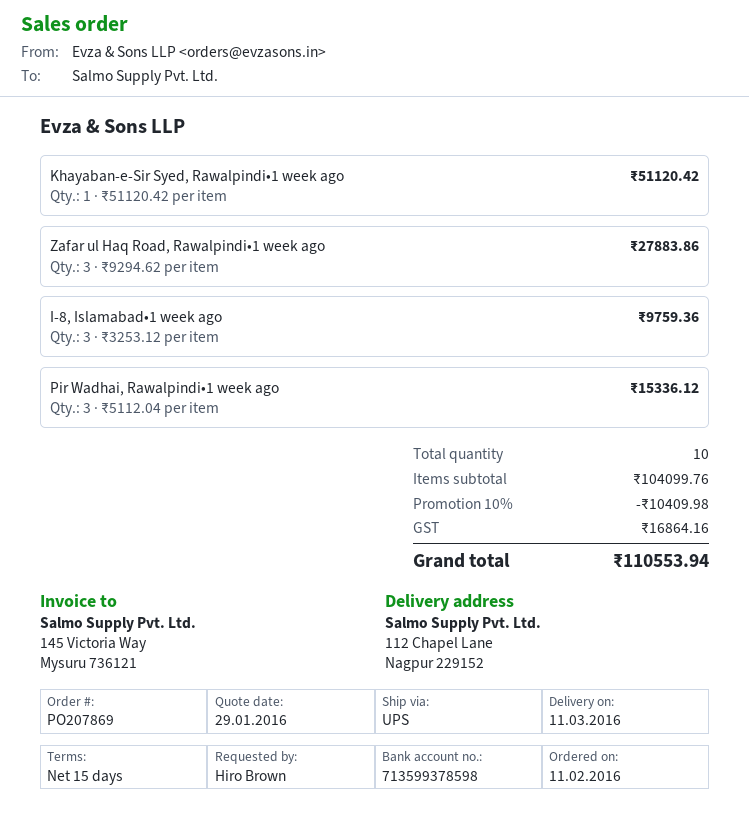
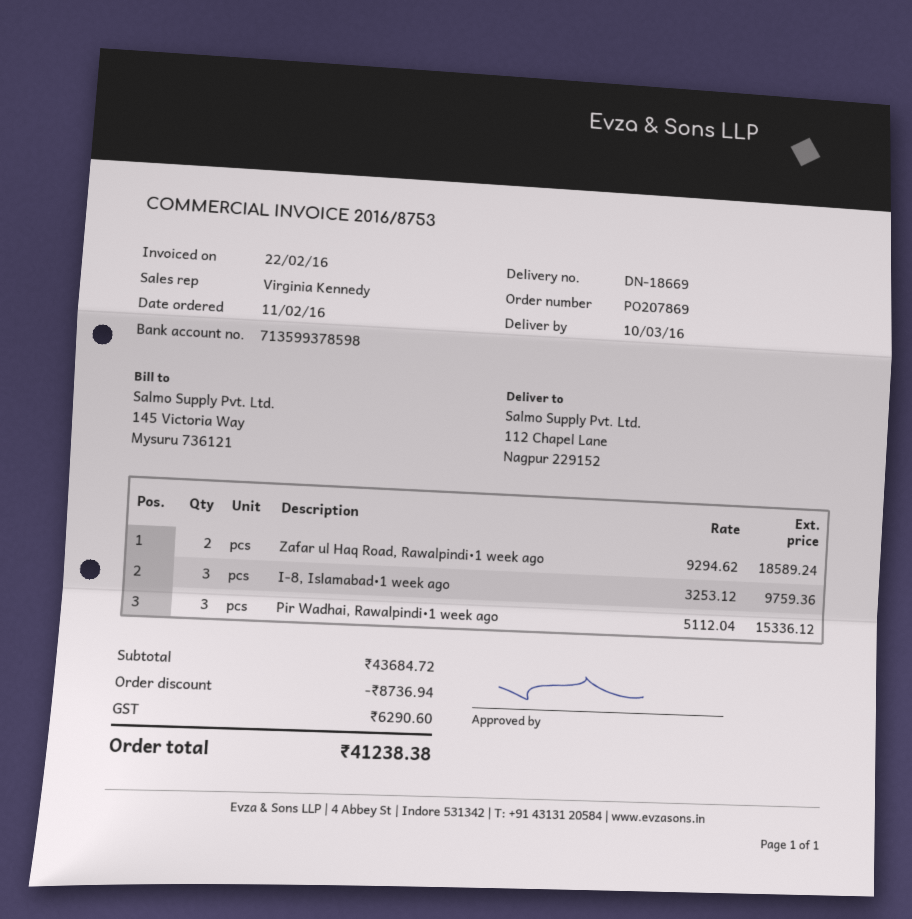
delivery date: 2016-03-11 -> 2016-03-10
Khayaban-e-Sir Syed, Rawalpindi•1 week ago: 1 x 51120.42 = 51120.42 -> none
Zafar ul Haq Road, Rawalpindi•1 week ago: 3 x 9294.62 = 27883.86 -> 2 x 9294.62 = 18589.24
subtotal: 104099.76 -> 43684.72
discount: 10409.98 -> 8736.94
tax: 16864.16 -> 6290.60
total: 110553.94 -> 41238.38

